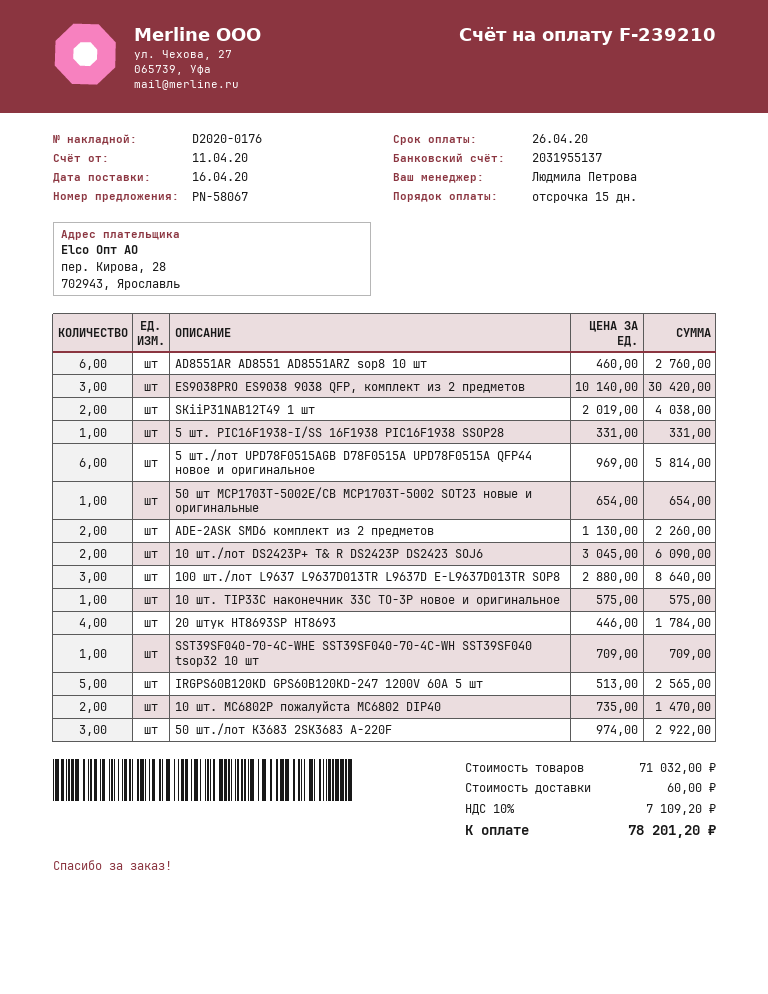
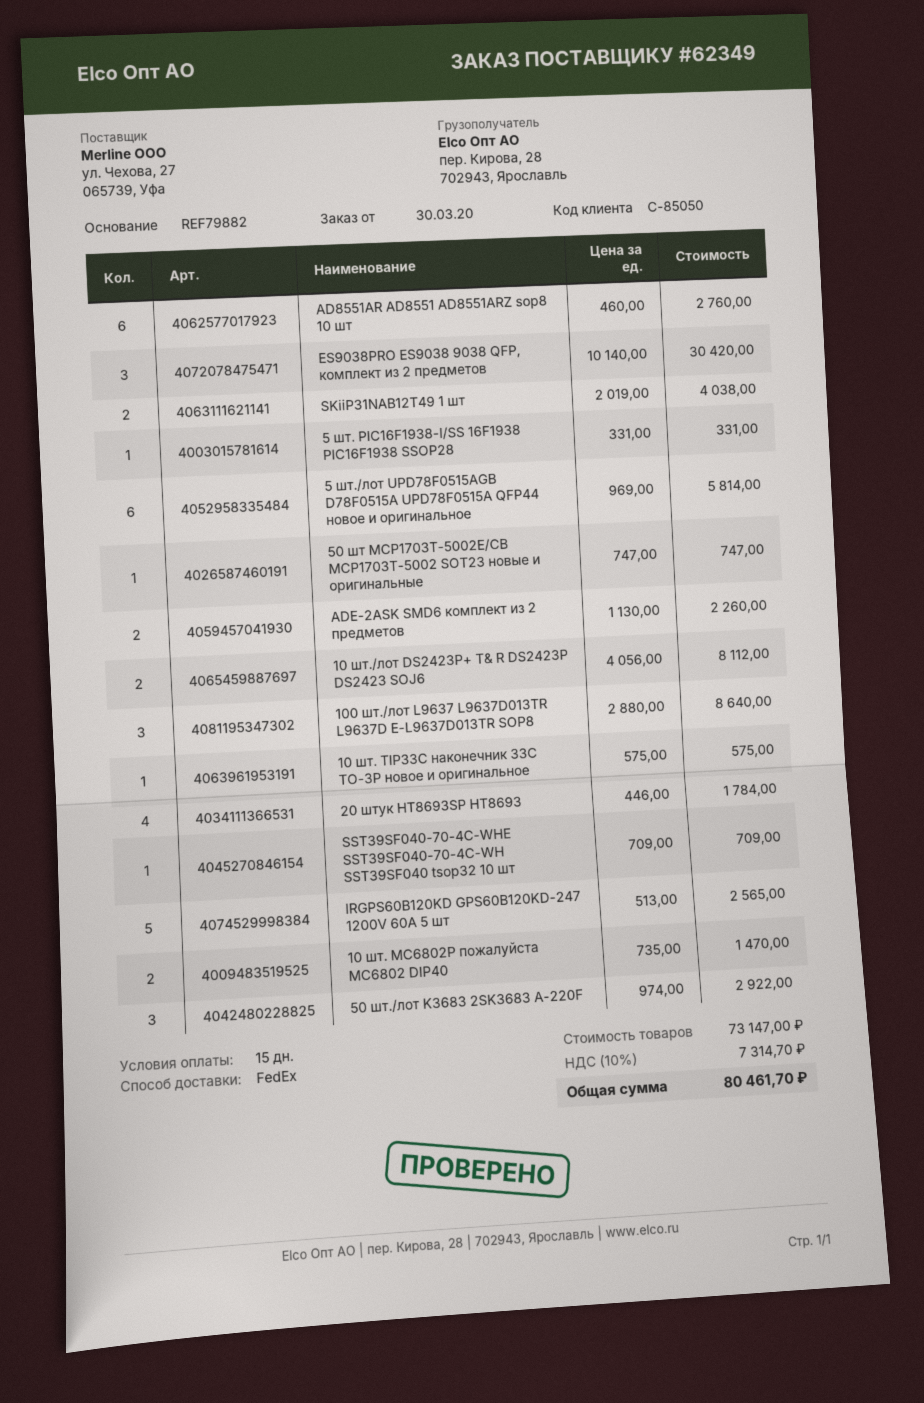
50 шт MCP1703T-5002E/CB MCP1703T-5002 SOT23 новые и оригинальные: 1 x 654.00 = 654.00 -> 1 x 747.00 = 747.00
10 шт./лот DS2423P+ T& R DS2423P DS2423 SOJ6: 2 x 3045.00 = 6090.00 -> 2 x 4056.00 = 8112.00
subtotal: 71032.00 -> 73147.00
shipping: 60.00 -> none
tax: 10% = 7109.20 -> 10% = 7314.70
total: 78201.20 -> 80461.70

